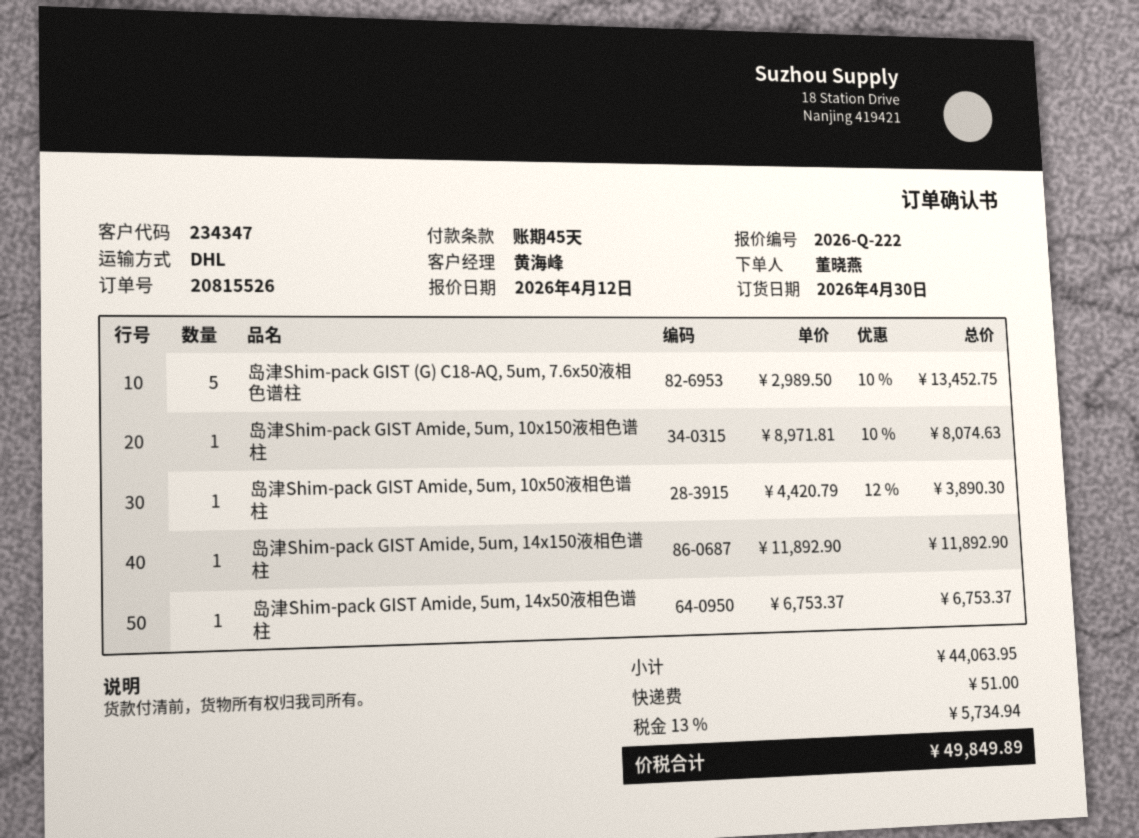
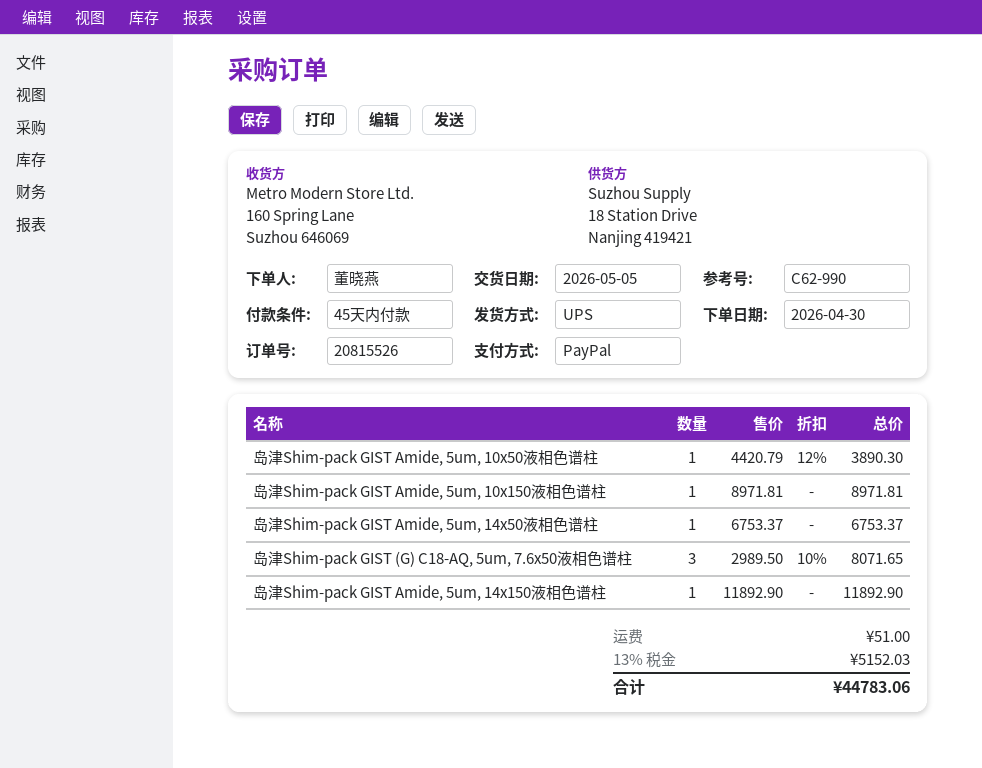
shipping method: DHL -> UPS
岛津Shim-pack GIST (G) C18-AQ, 5um, 7.6x50液相色谱柱: 5 x 2989.50 - 10% = 13452.75 -> 3 x 2989.50 - 10% = 8071.65
岛津Shim-pack GIST Amide, 5um, 10x150液相色谱柱: 1 x 8971.81 - 10% = 8074.63 -> 1 x 8971.81 = 8971.81
tax: 13% = 5734.94 -> 13% = 5152.03
total: 49849.89 -> 44783.06

